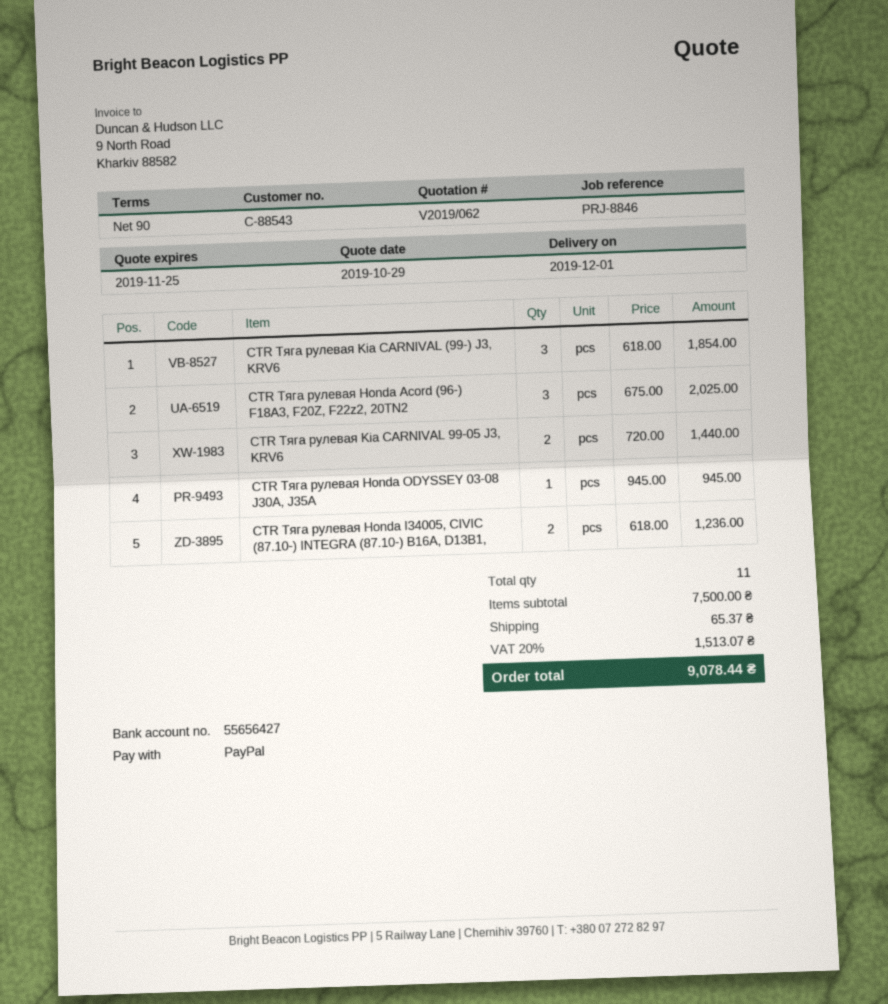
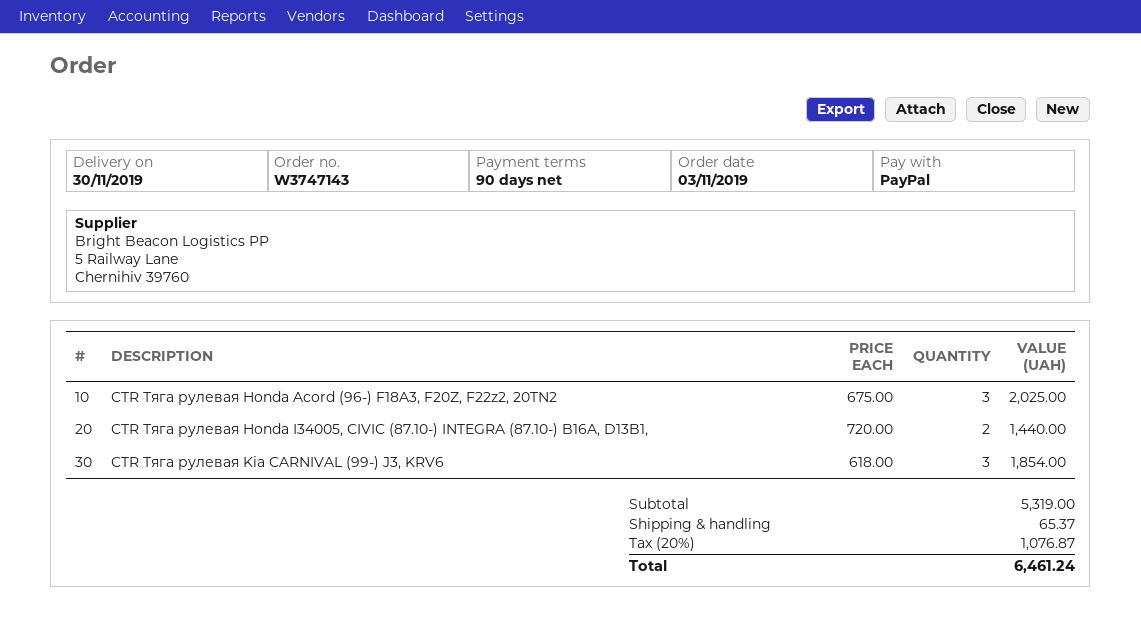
delivery date: 2019-12-01 -> 2019-11-30
CTR Тяга рулевая Kia CARNIVAL 99-05 J3, KRV6: 2 x 720.00 = 1440.00 -> none
CTR Тяга рулевая Honda ODYSSEY 03-08 J30A, J35A: 1 x 945.00 = 945.00 -> none
CTR Тяга рулевая Honda I34005, CIVIC (87.10-) INTEGRA (87.10-) B16A, D13B1,: 2 x 618.00 = 1236.00 -> 2 x 720.00 = 1440.00
subtotal: 7500.00 -> 5319.00
tax: 20% = 1513.07 -> 20% = 1076.87
total: 9078.44 -> 6461.24

